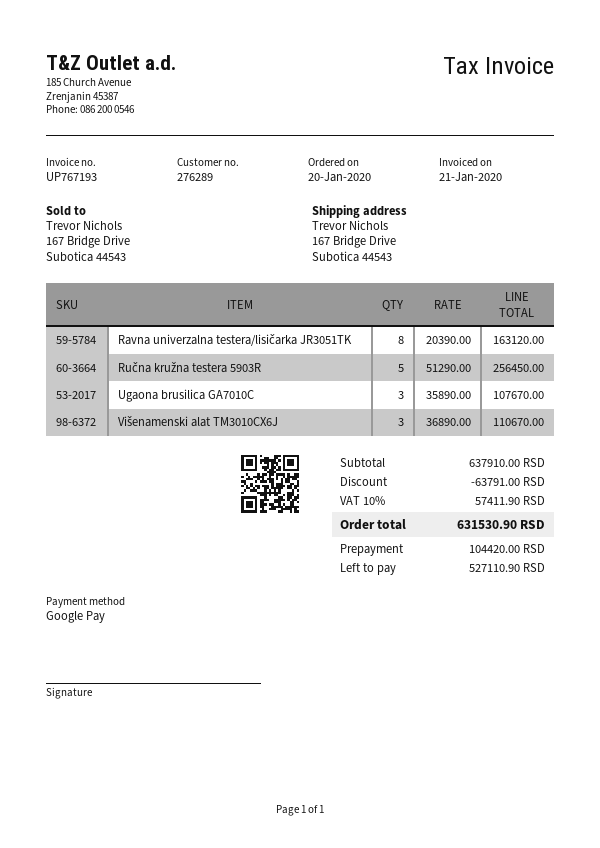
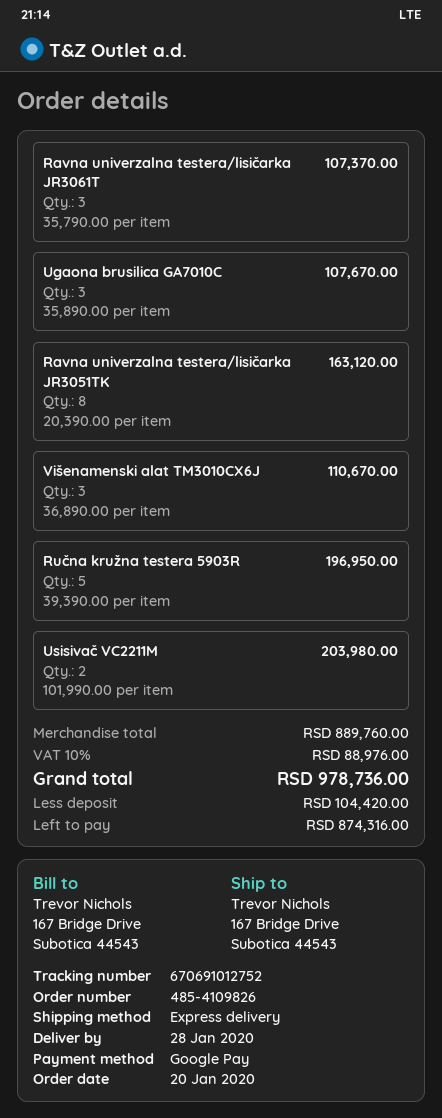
Ručna kružna testera 5903R: 5 x 51290.00 = 256450.00 -> 5 x 39390.00 = 196950.00
Ravna univerzalna testera/lisičarka JR3061T: none -> 3 x 35790.00 = 107370.00
Usisivač VC2211M: none -> 2 x 101990.00 = 203980.00
subtotal: 637910.00 -> 889760.00
discount: 63791.00 -> none
tax: 10% = 57411.90 -> 10% = 88976.00
total: 631530.90 -> 978736.00
balance: 527110.90 -> 874316.00

